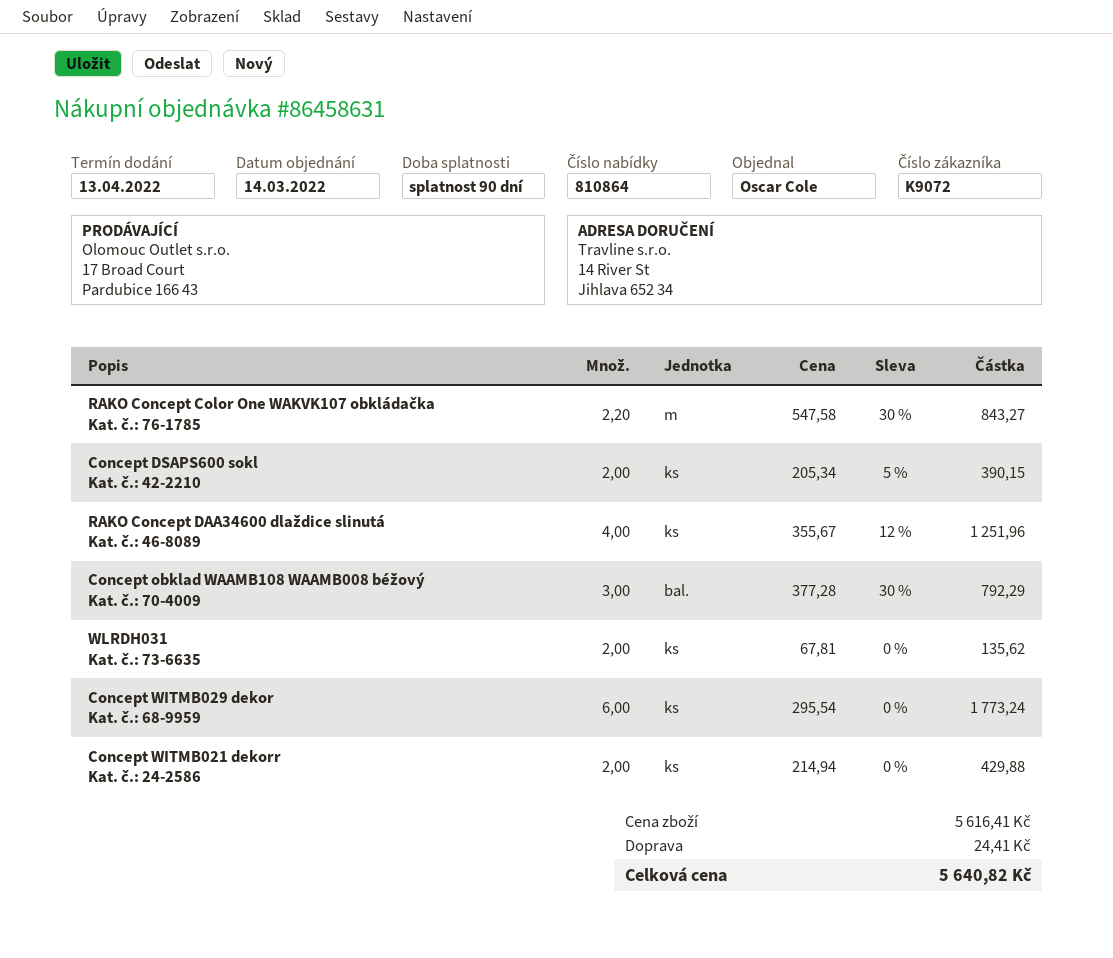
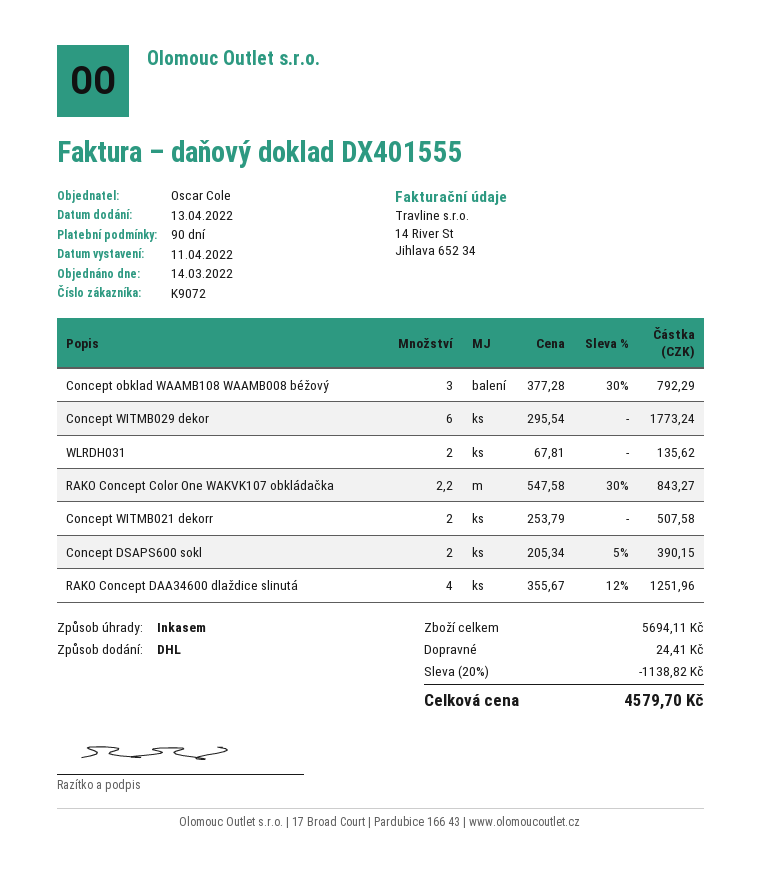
Concept WITMB021 dekorr: 2 x 214.94 = 429.88 -> 2 x 253.79 = 507.58
subtotal: 5616.41 -> 5694.11
discount: none -> 20% = 1138.82
total: 5640.82 -> 4579.70

